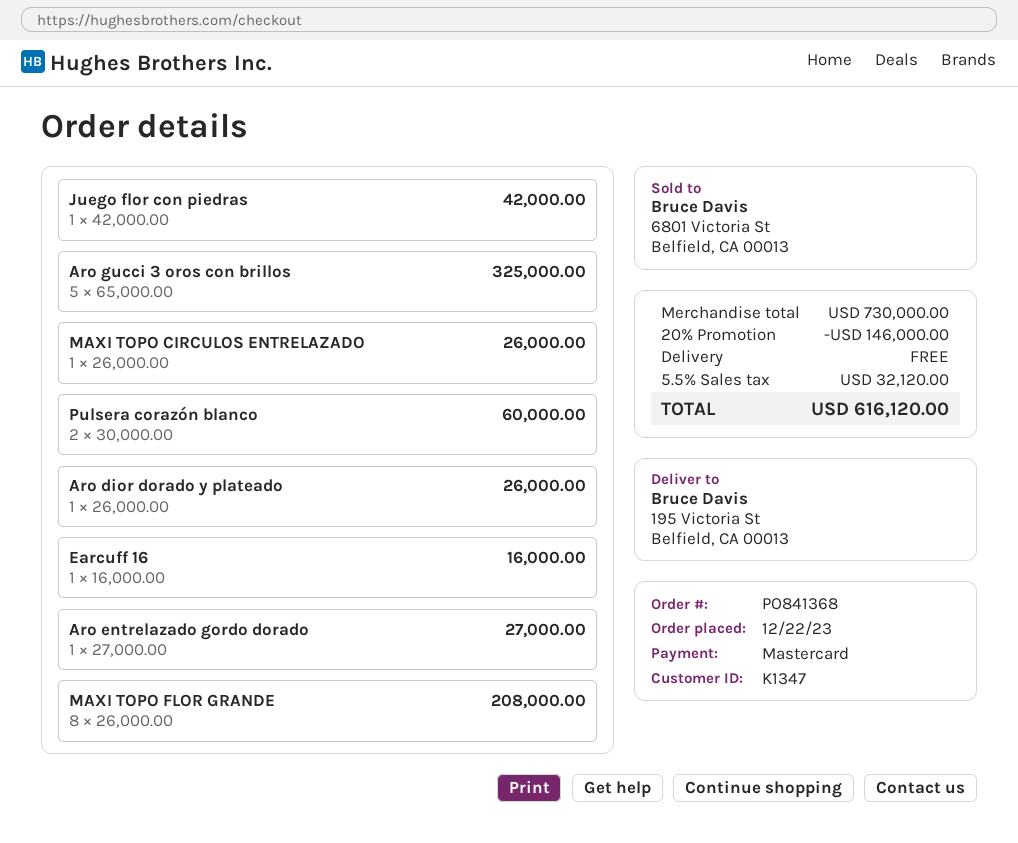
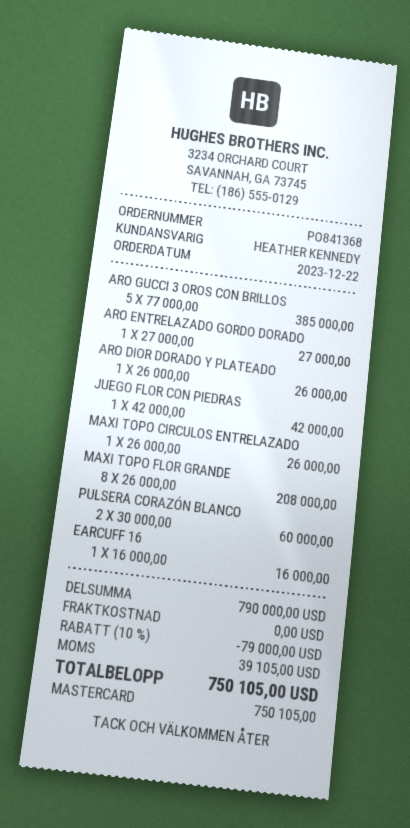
Aro gucci 3 oros con brillos: 5 x 65000.00 = 325000.00 -> 5 x 77000.00 = 385000.00
subtotal: 730000.00 -> 790000.00
discount: 20% = 146000.00 -> 10% = 79000.00
tax: 32120.00 -> 39105.00
total: 616120.00 -> 750105.00

